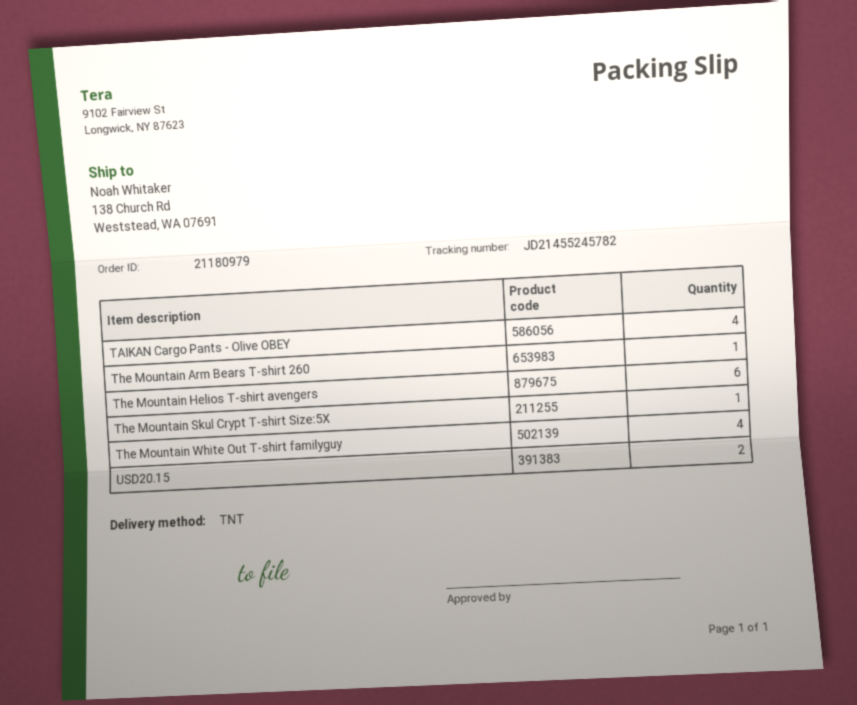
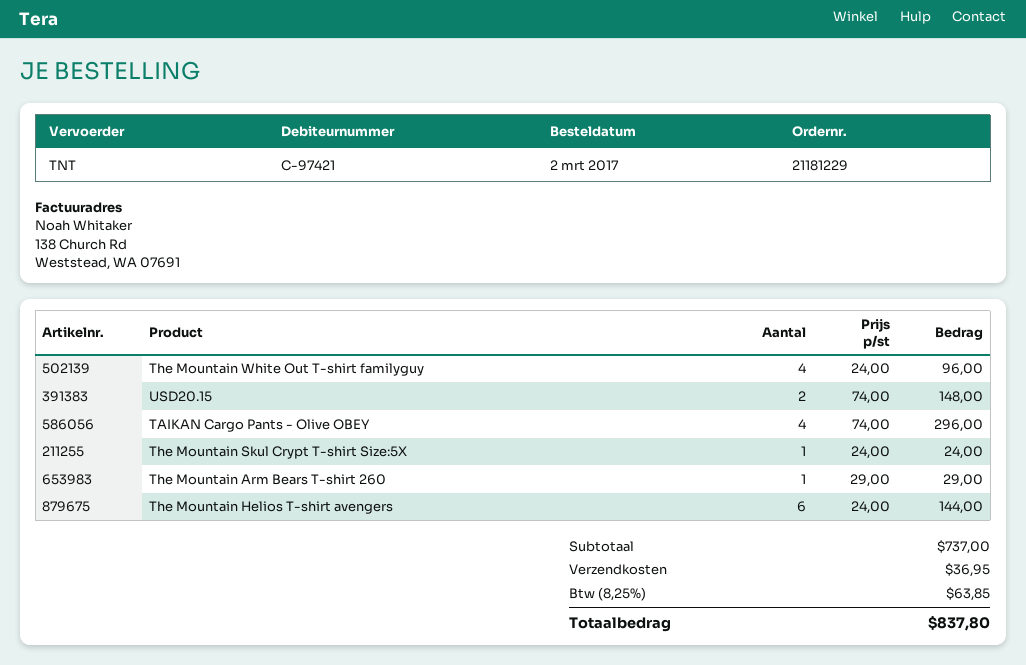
order number: 21180979 -> 21181229

